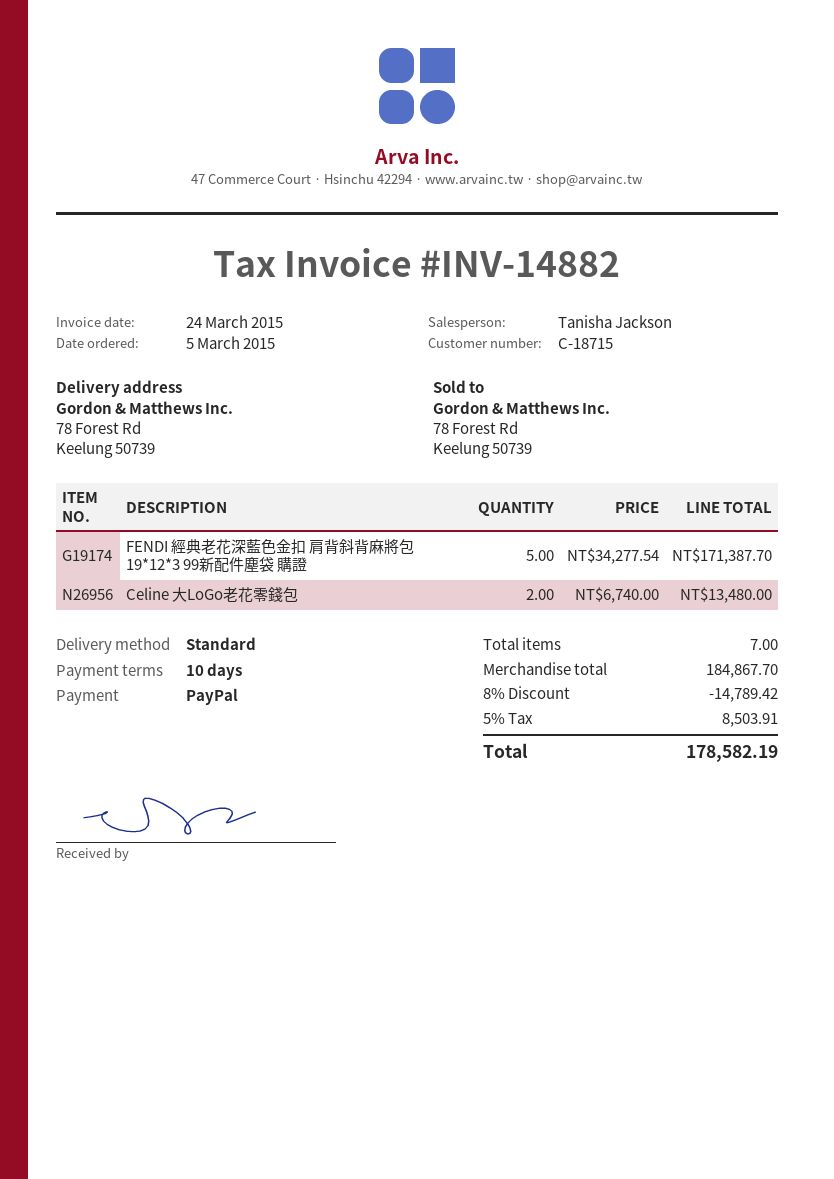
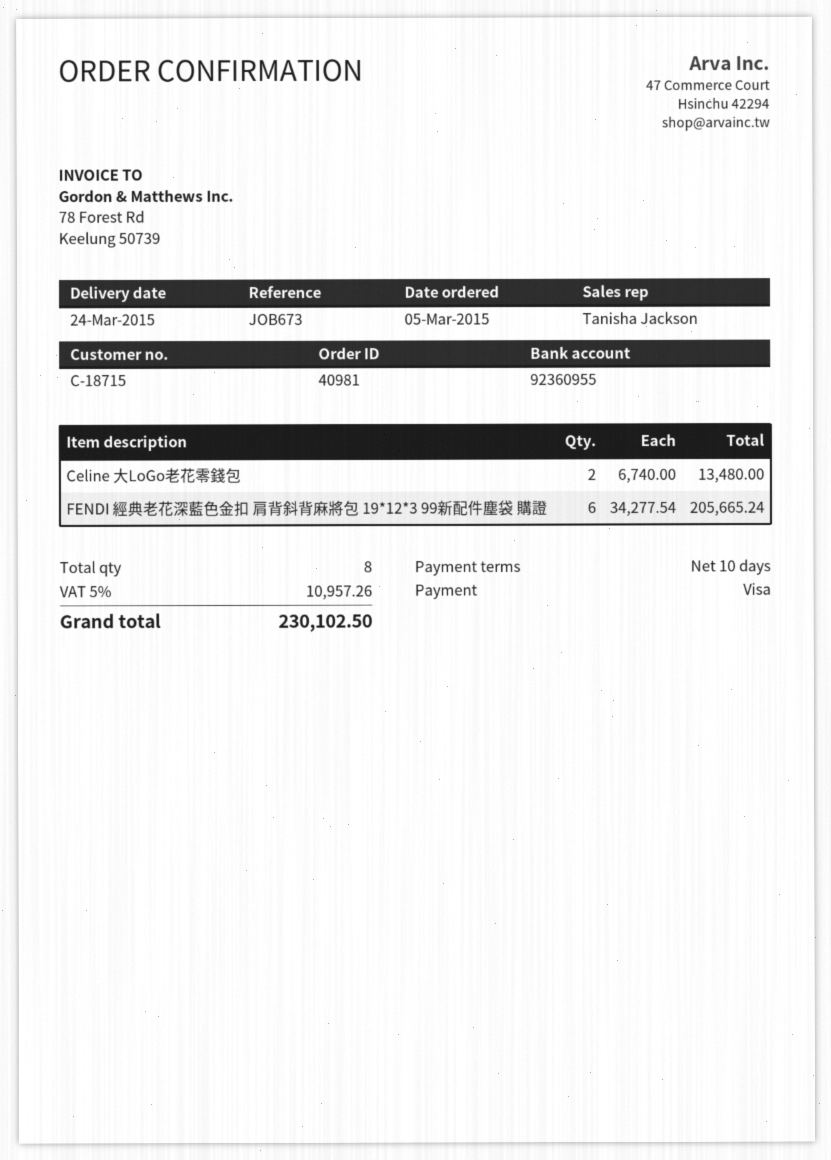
payment method: PayPal -> Visa
FENDI 經典老花深藍色金扣 肩背斜背麻將包 19*12*3 99新配件塵袋 購證: 5 x 34277.54 = 171387.70 -> 6 x 34277.54 = 205665.24
total quantity: 7 -> 8
discount: 8% = 14789.42 -> none
tax: 5% = 8503.91 -> 5% = 10957.26
total: 178582.19 -> 230102.50

